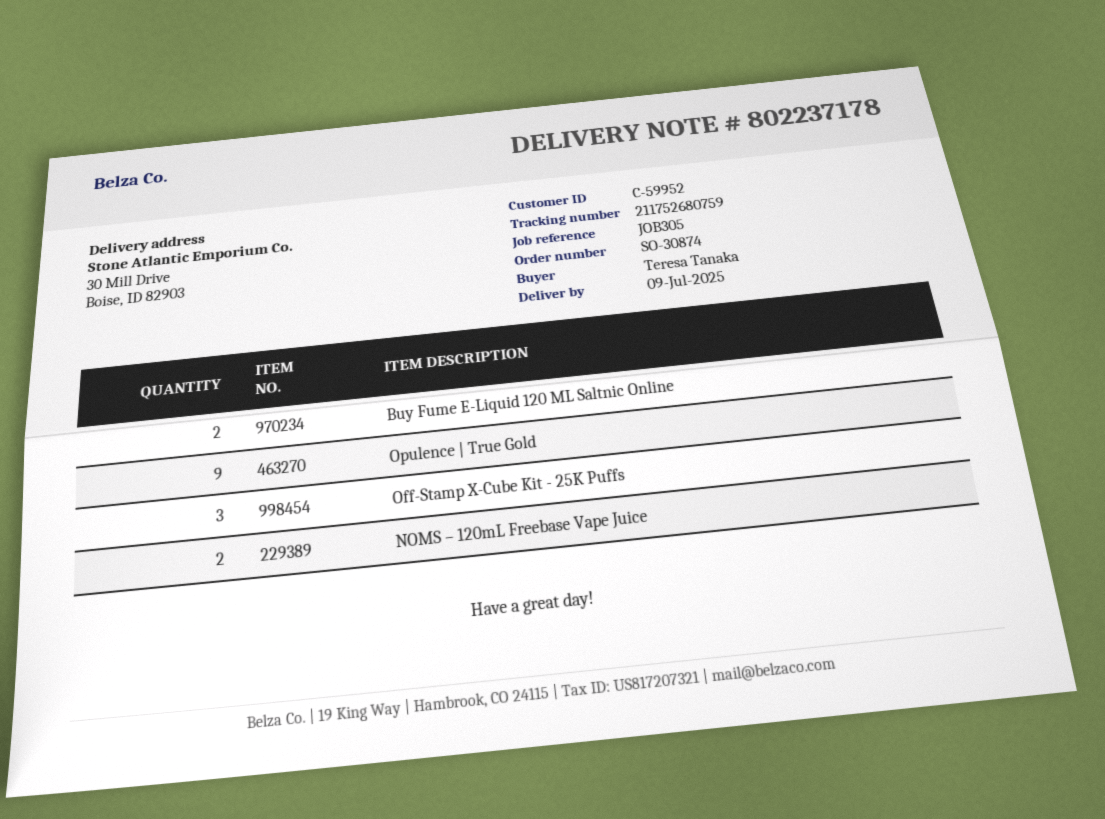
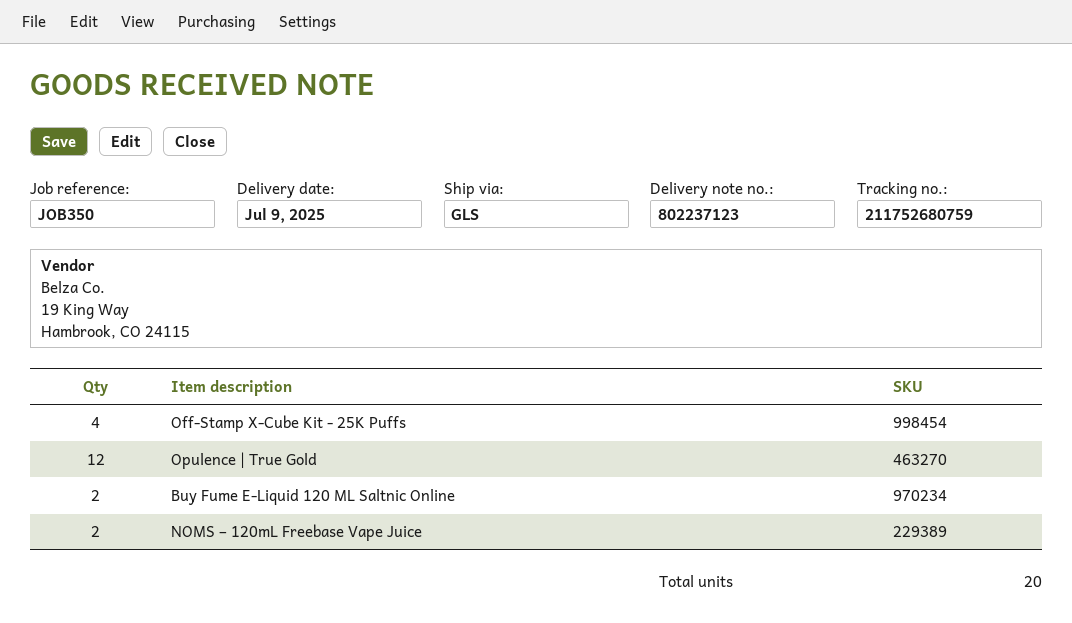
delivery note number: 802237178 -> 802237123
reference: JOB305 -> JOB350
Opulence | True Gold: 9 -> 12
Off-Stamp X-Cube Kit - 25K Puffs: 3 -> 4

